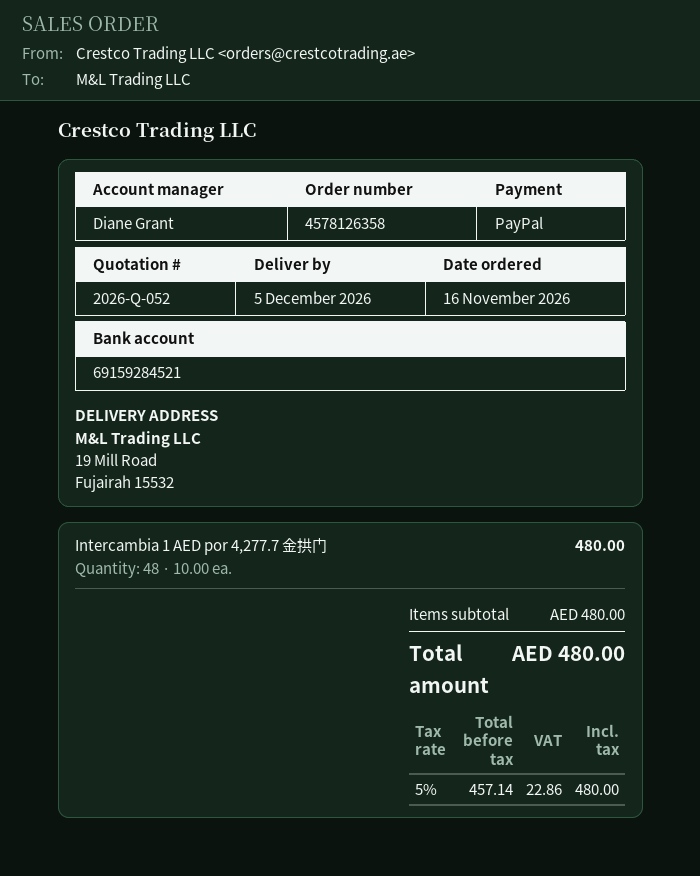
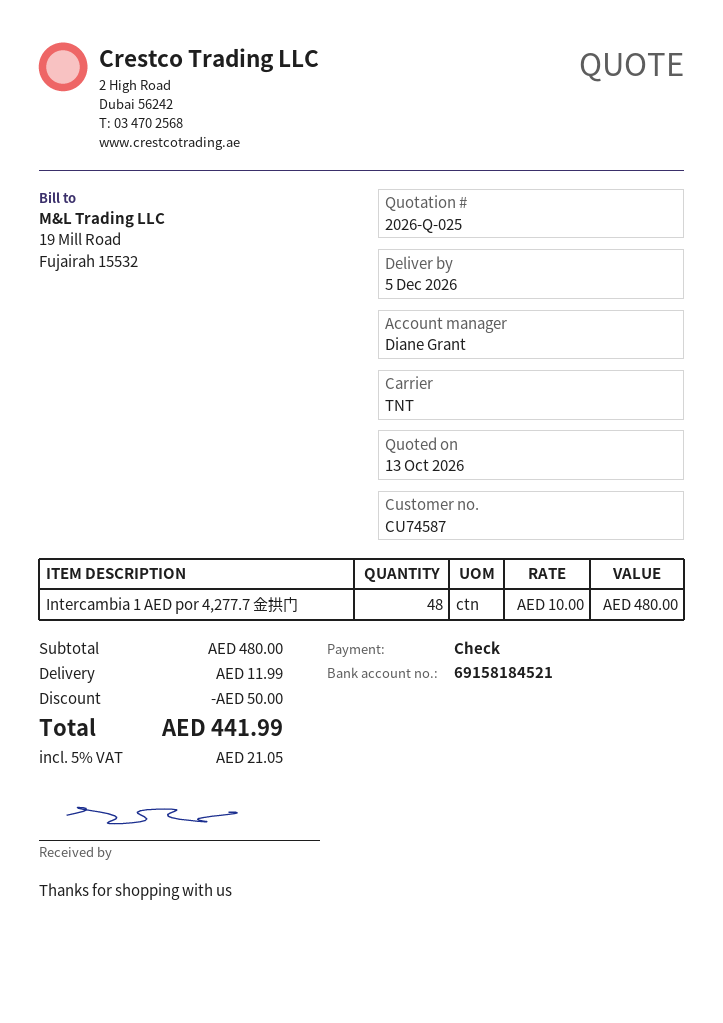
quote number: 2026-Q-052 -> 2026-Q-025
payment method: PayPal -> cheque
bank account: 69159284521 -> 69158184521
discount: none -> 50.00
shipping: none -> 11.99
tax: 5% = 22.86 -> 5% = 21.05
total: 480.00 -> 441.99

